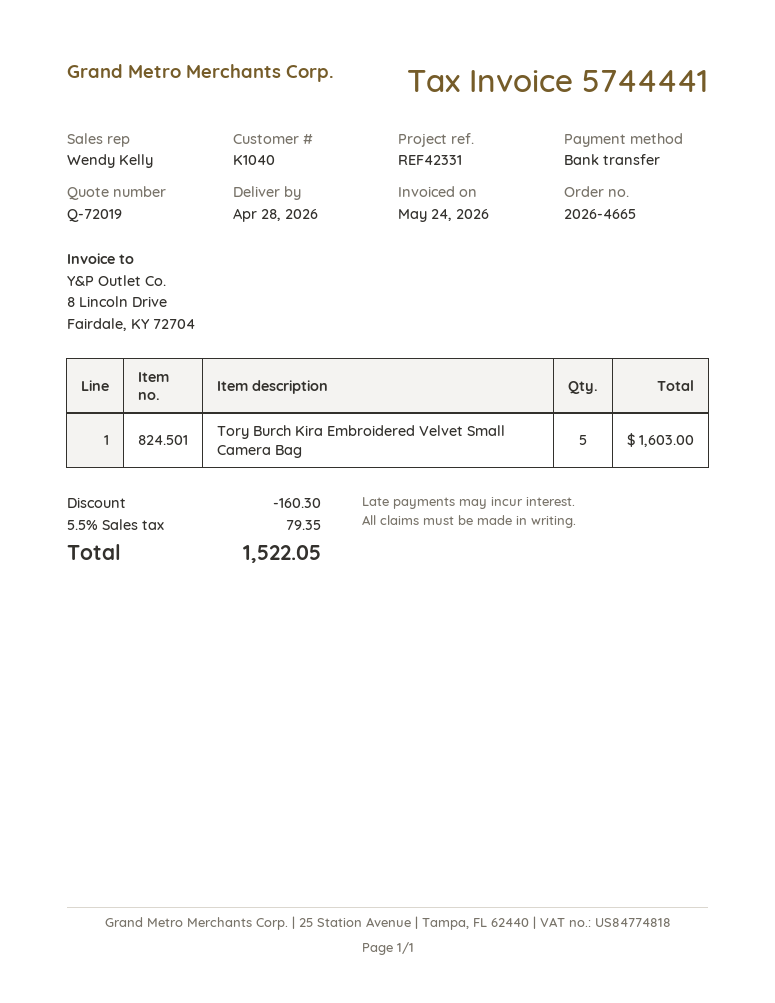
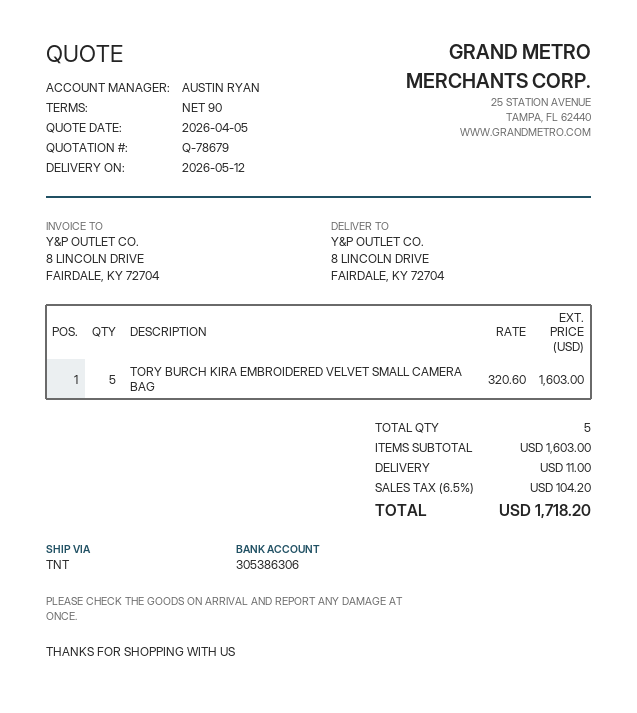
quote number: Q-72019 -> Q-78679
delivery date: 2026-04-28 -> 2026-05-12
sales rep: Wendy Kelly -> AUSTIN RYAN
discount: 160.30 -> none
shipping: none -> 11.00
tax: 5.5% = 79.35 -> 6.5% = 104.20
total: 1522.05 -> 1718.20

